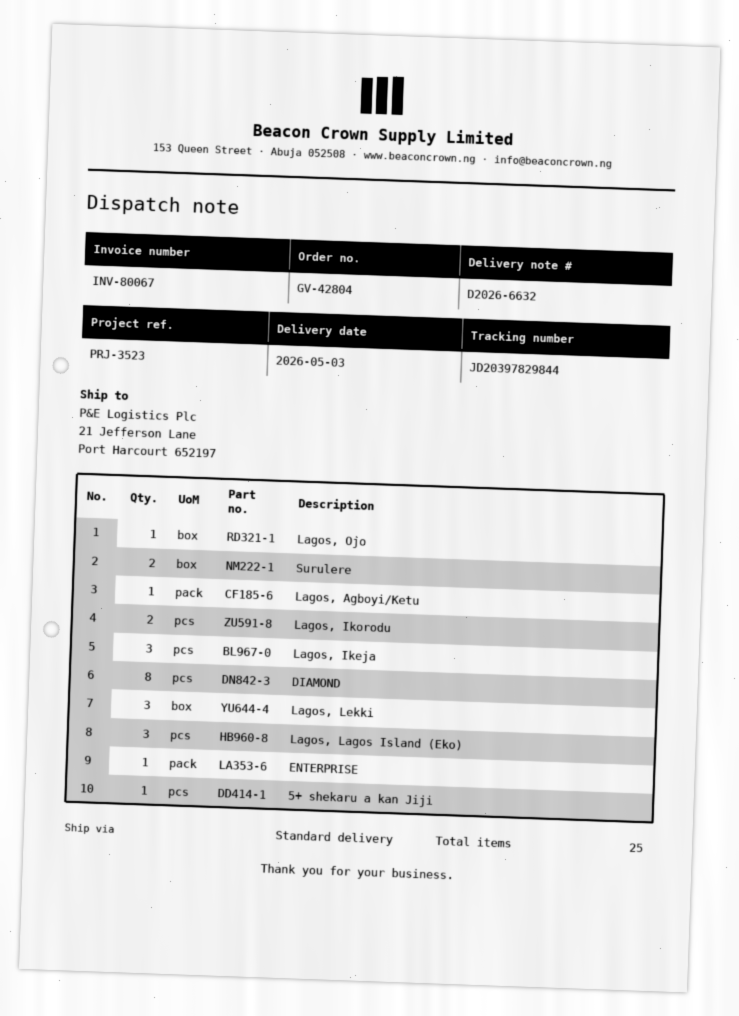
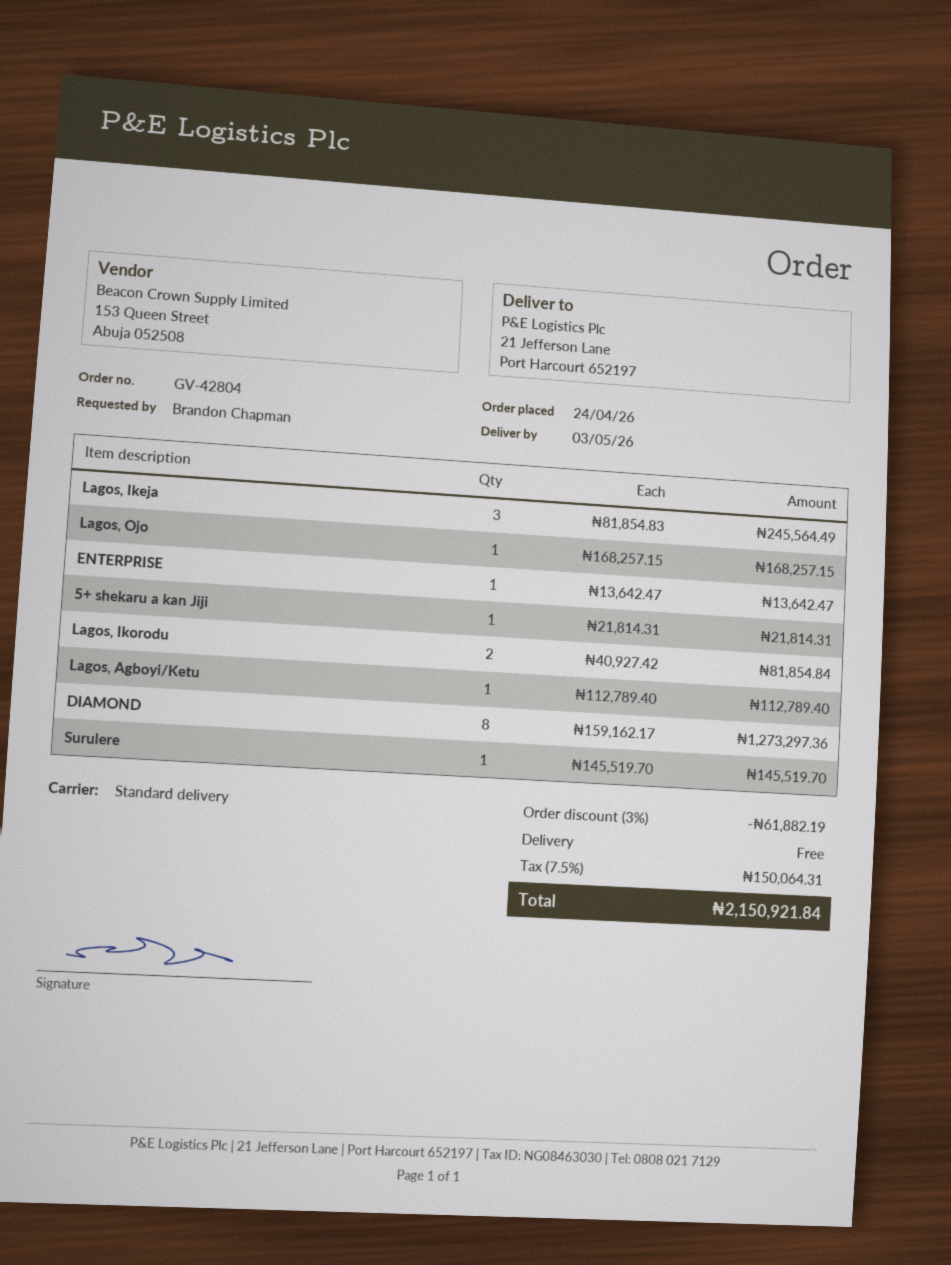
Surulere: 2 -> 1
Lagos, Lekki: 3 -> none
Lagos, Lagos Island (Eko): 3 -> none

